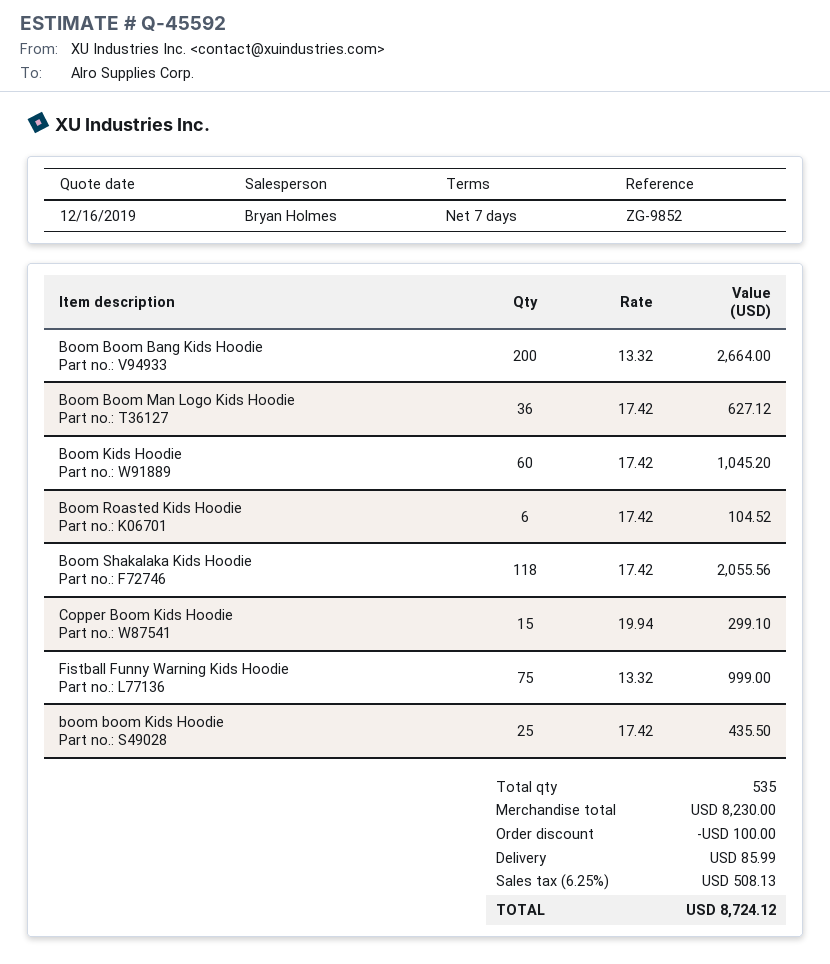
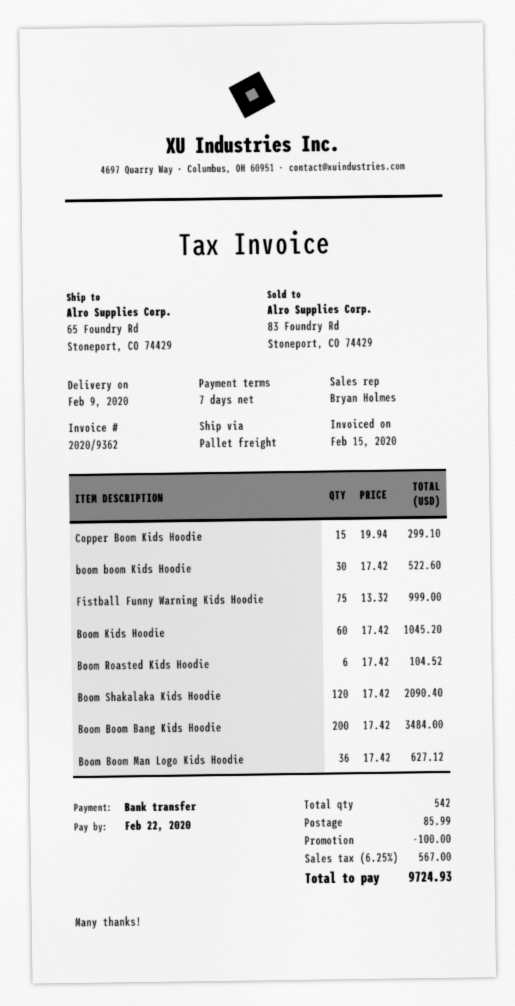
Boom Boom Bang Kids Hoodie: 200 x 13.32 = 2664.00 -> 200 x 17.42 = 3484.00
Boom Shakalaka Kids Hoodie: 118 x 17.42 = 2055.56 -> 120 x 17.42 = 2090.40
boom boom Kids Hoodie: 25 x 17.42 = 435.50 -> 30 x 17.42 = 522.60
total quantity: 535 -> 542
tax: 6.25% = 508.13 -> 6.25% = 567.00
total: 8724.12 -> 9724.93

